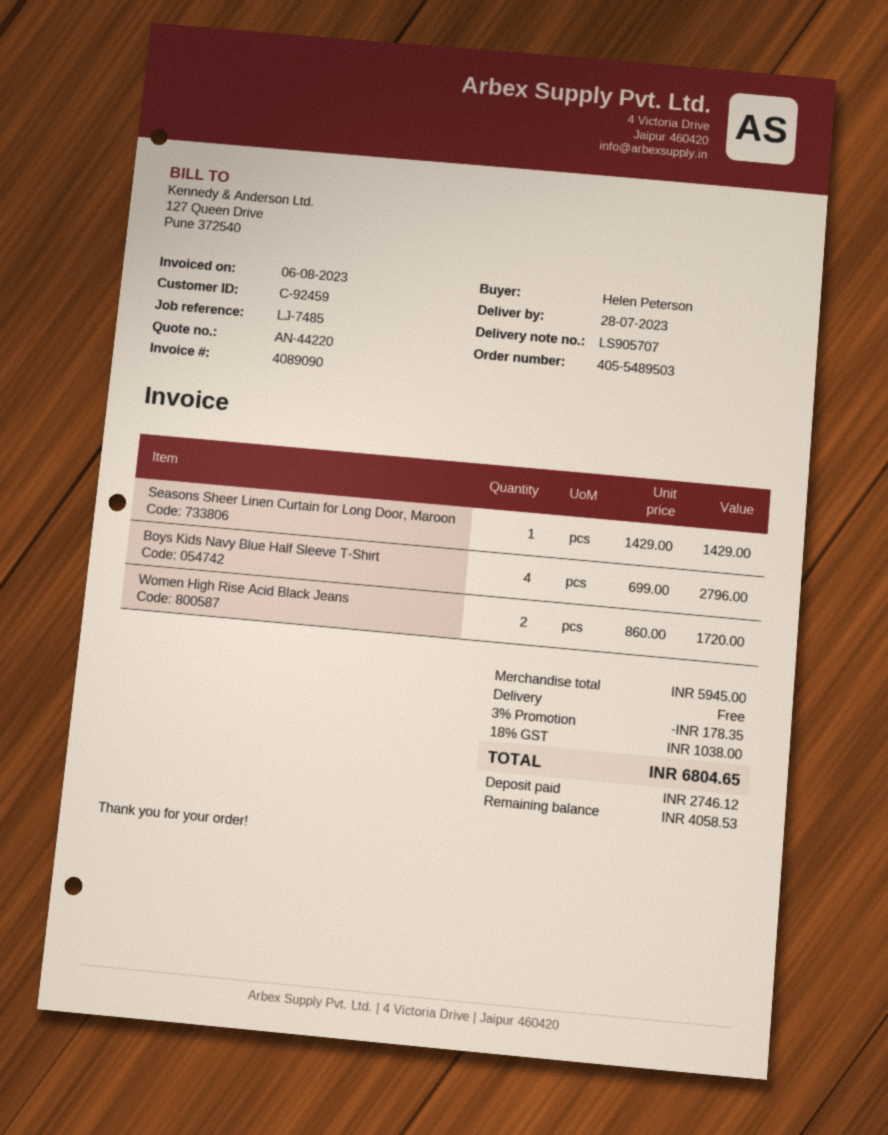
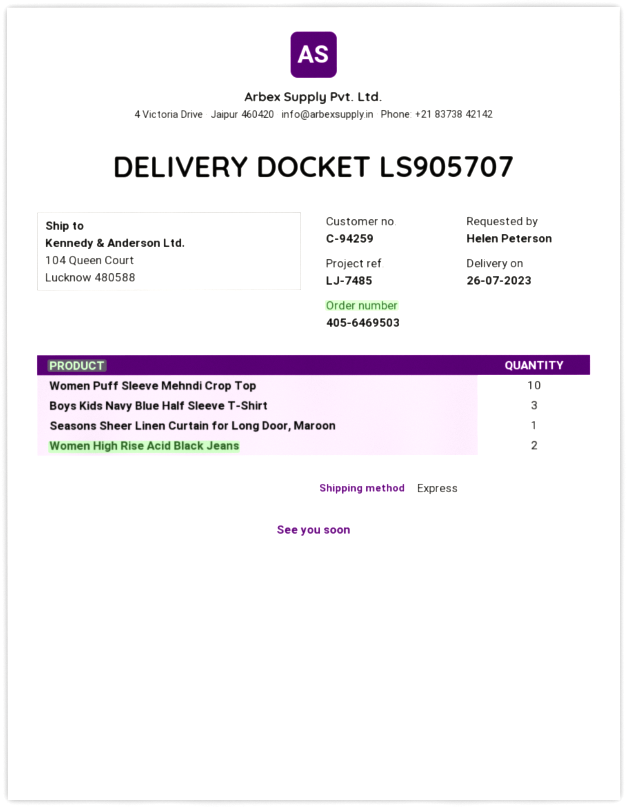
order number: 405-5489503 -> 405-6469503
delivery date: 2023-07-28 -> 2023-07-26
customer number: C-92459 -> C-94259
Boys Kids Navy Blue Half Sleeve T-Shirt: 4 -> 3
Women Puff Sleeve Mehndi Crop Top: none -> 10

